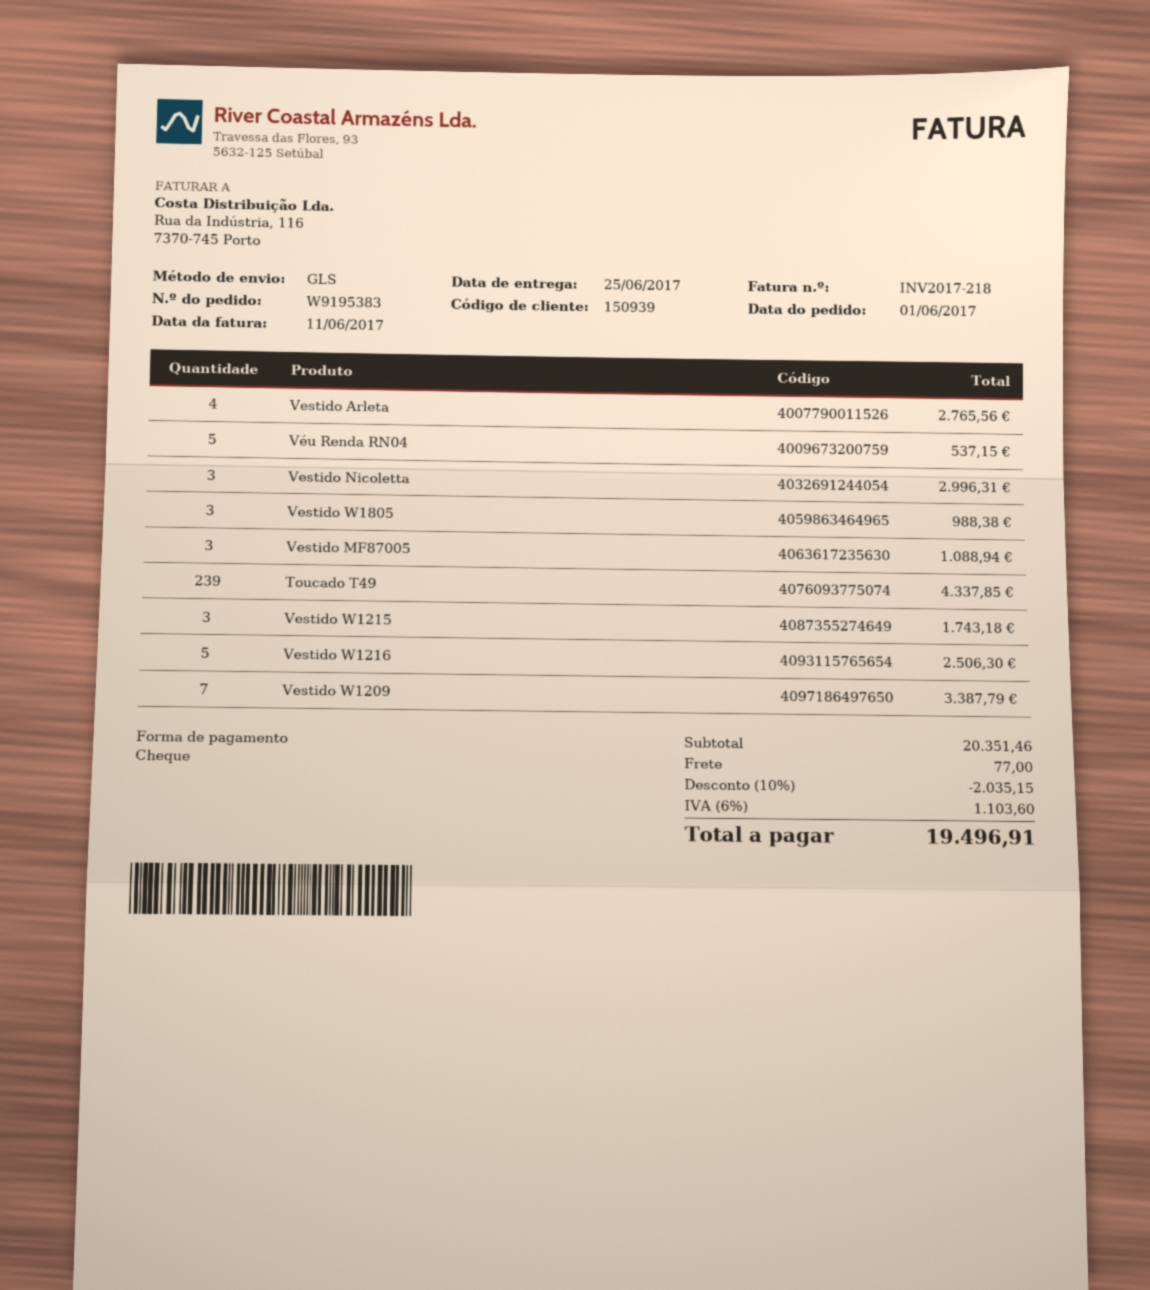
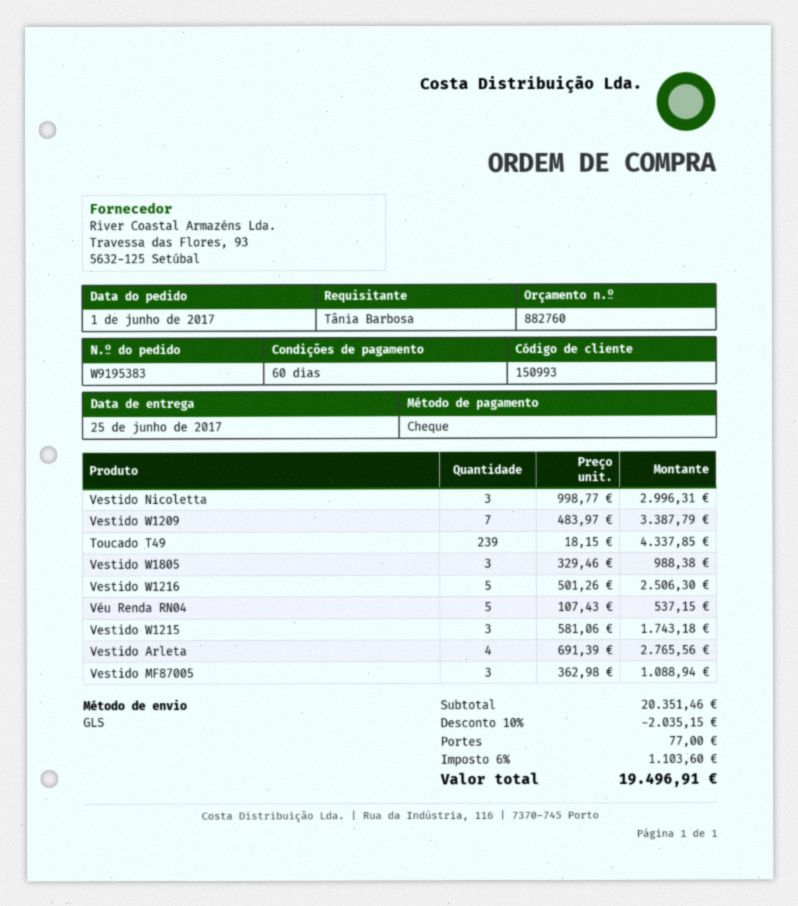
customer number: 150939 -> 150993

